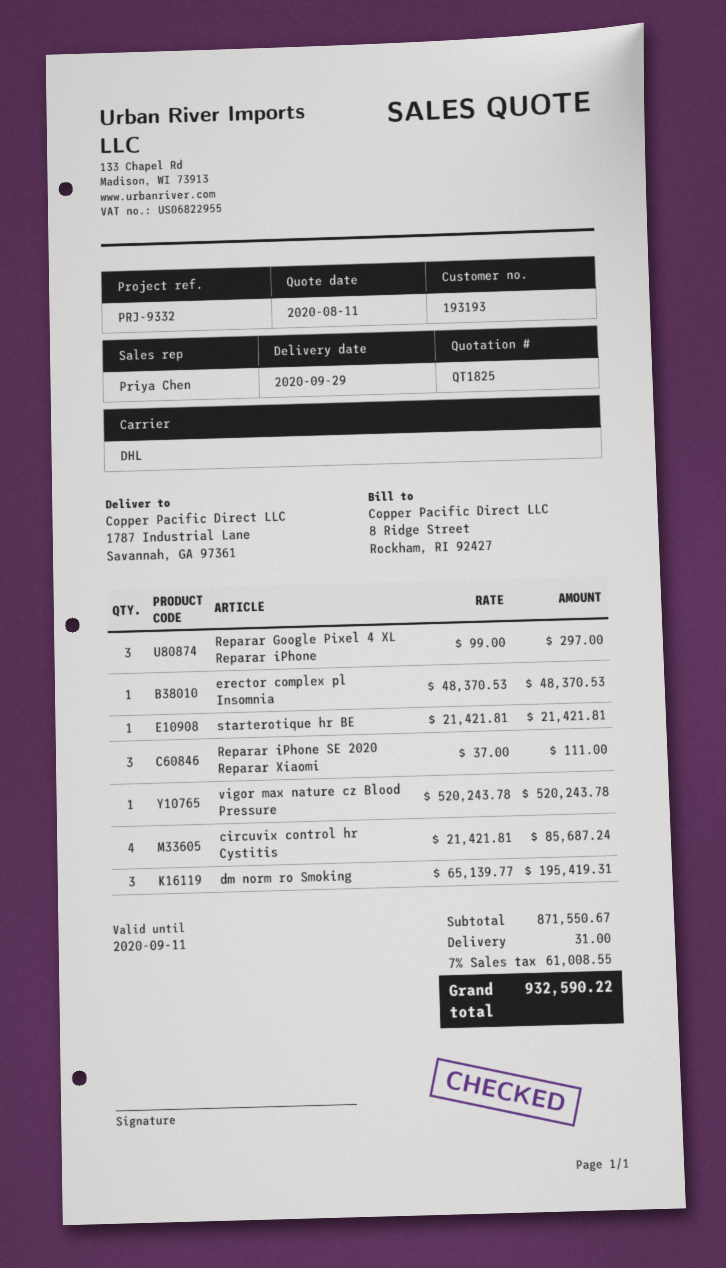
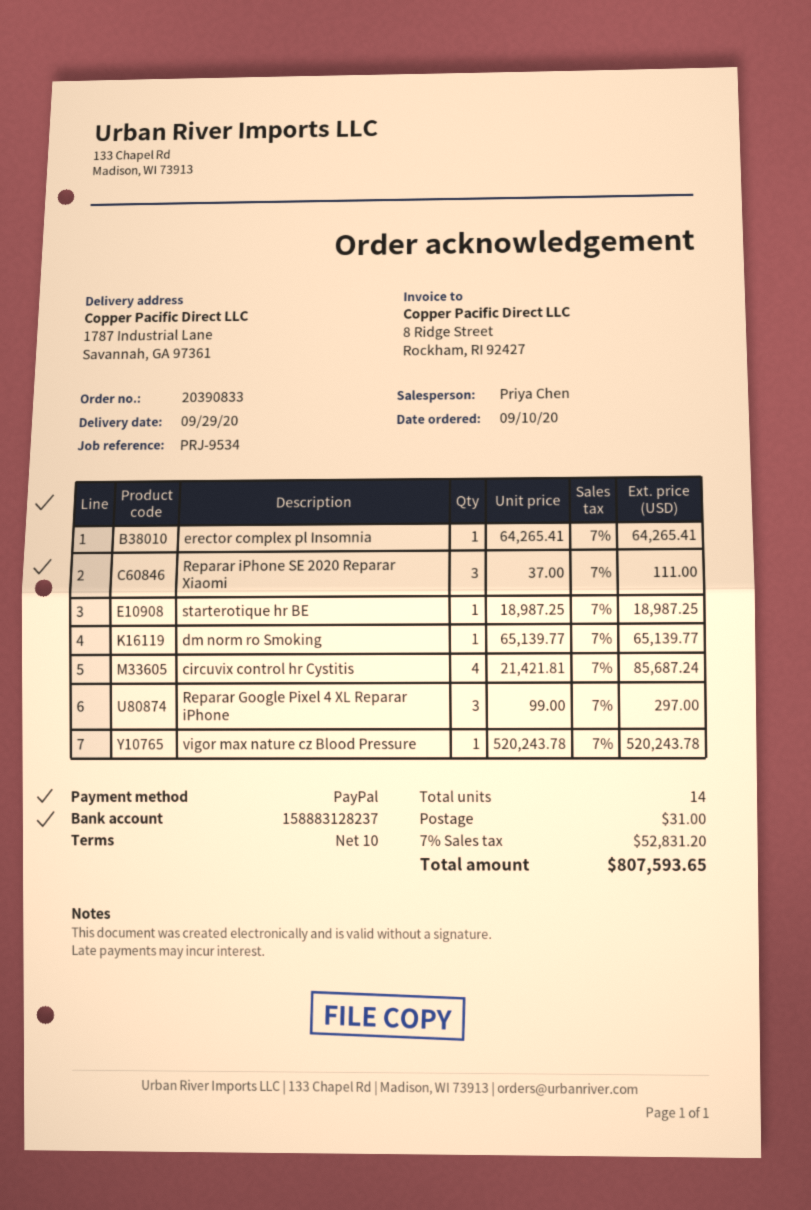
reference: PRJ-9332 -> PRJ-9534
erector complex pl Insomnia: 1 x 48370.53 = 48370.53 -> 1 x 64265.41 = 64265.41
starterotique hr BE: 1 x 21421.81 = 21421.81 -> 1 x 18987.25 = 18987.25
dm norm ro Smoking: 3 x 65139.77 = 195419.31 -> 1 x 65139.77 = 65139.77
tax: 7% = 61008.55 -> 7% = 52831.20
total: 932590.22 -> 807593.65

